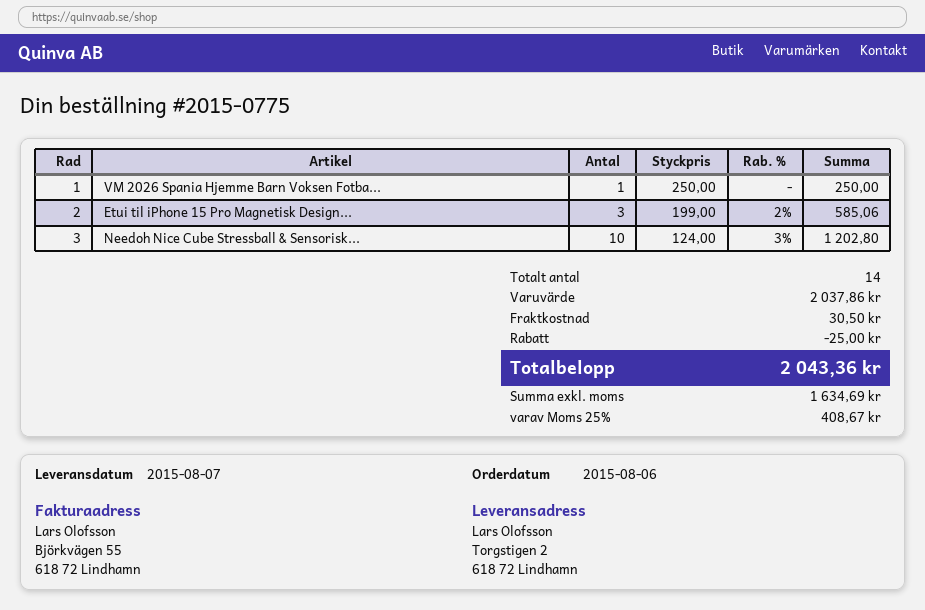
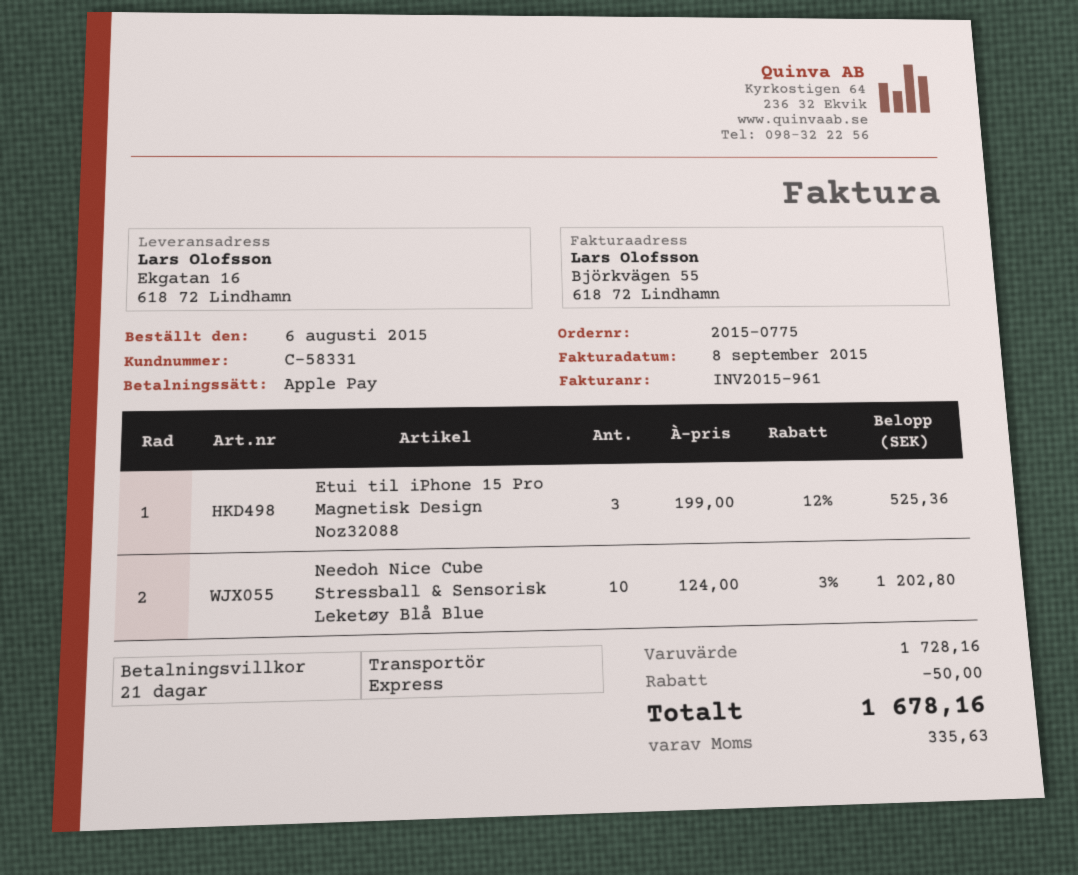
ship to: Torgstigen 2, 618 72 Lindhamn -> Ekgatan 16, 618 72 Lindhamn
VM 2026 Spania Hjemme Barn Voksen Fotba...: 1 x 250.00 = 250.00 -> none
Etui til iPhone 15 Pro Magnetisk Design...: 3 x 199.00 - 2% = 585.06 -> 3 x 199.00 - 12% = 525.36
subtotal: 2037.86 -> 1728.16
discount: 25.00 -> 50.00
shipping: 30.50 -> none
tax: 408.67 -> 335.63
total: 2043.36 -> 1678.16

